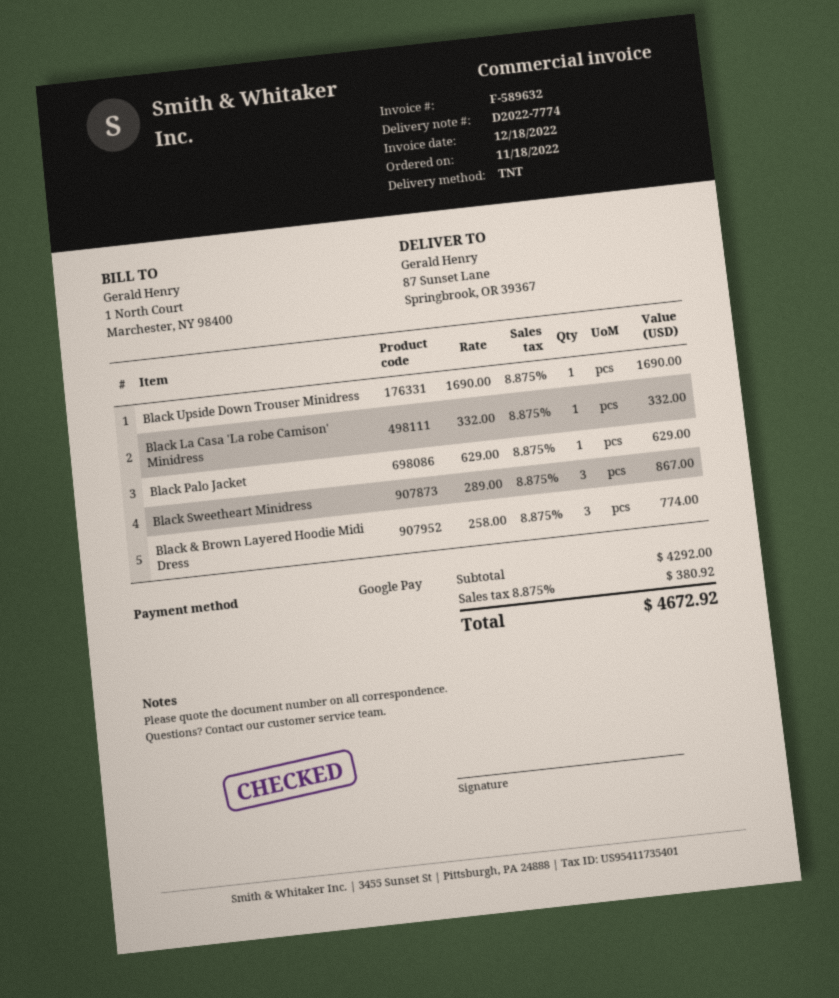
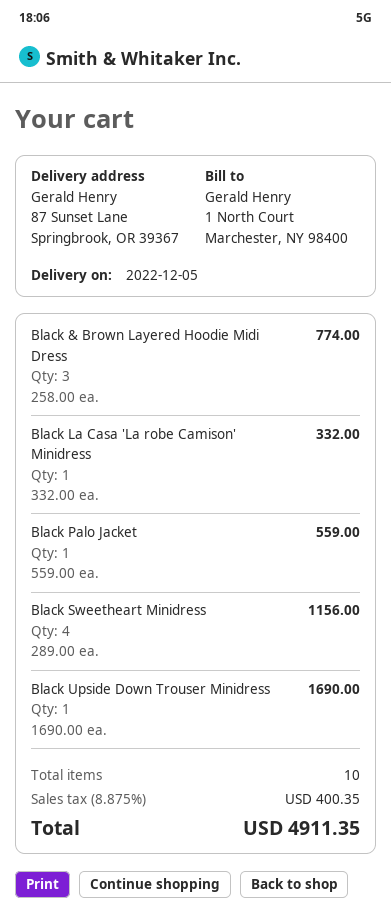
Black Palo Jacket: 1 x 629.00 = 629.00 -> 1 x 559.00 = 559.00
Black Sweetheart Minidress: 3 x 289.00 = 867.00 -> 4 x 289.00 = 1156.00
tax: 8.875% = 380.92 -> 8.875% = 400.35
total: 4672.92 -> 4911.35

